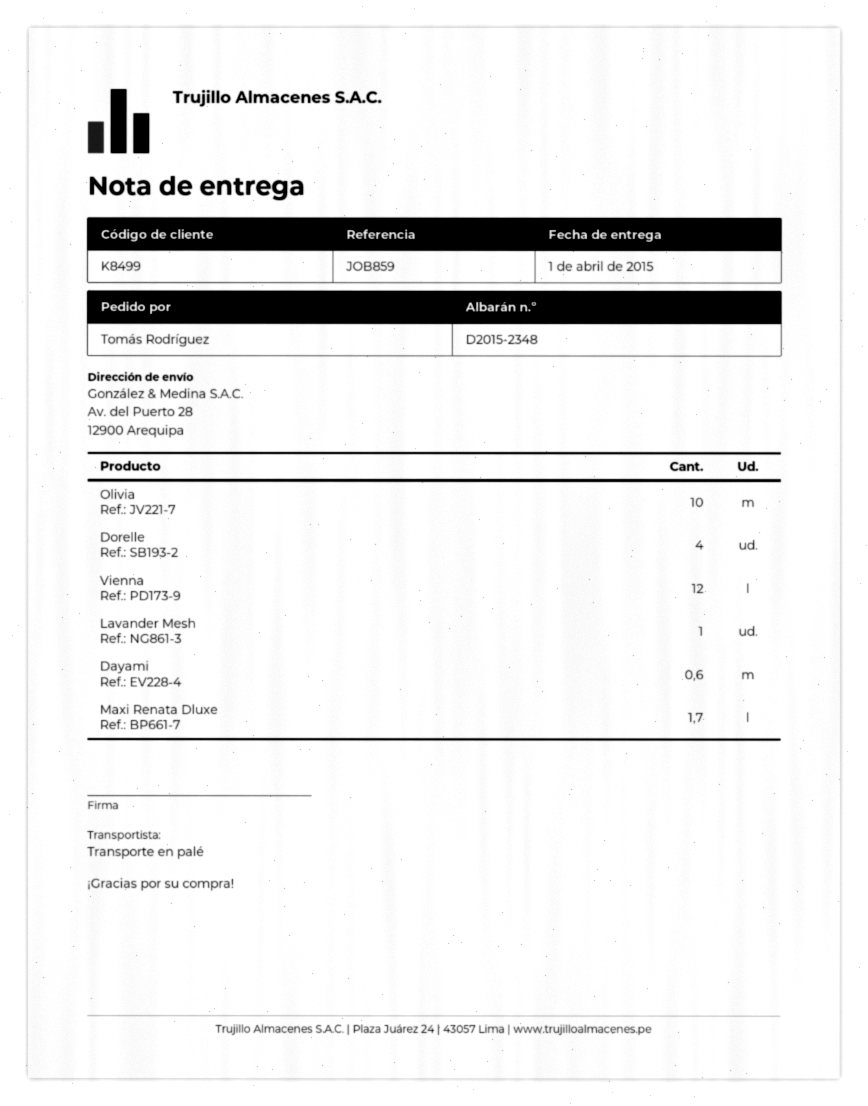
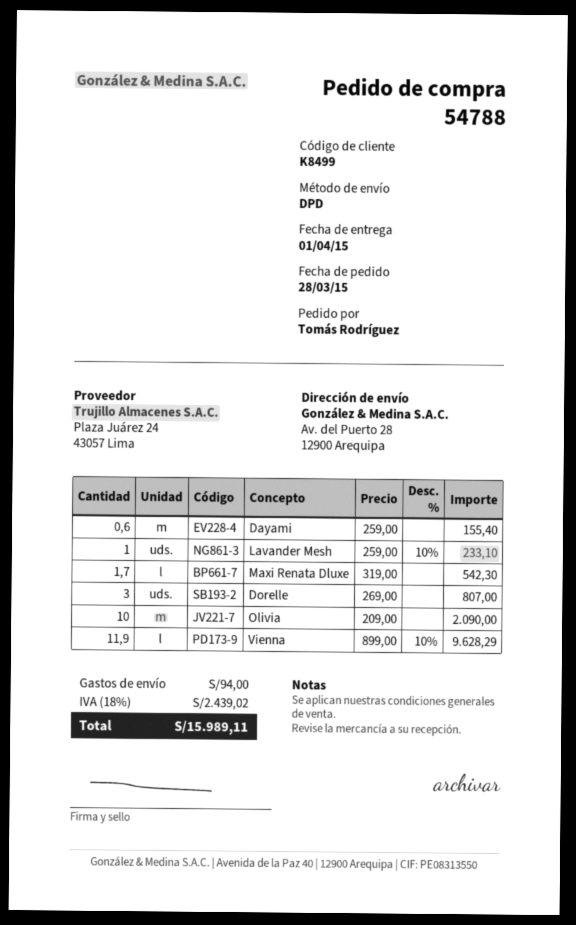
shipping method: pallet freight -> DPD
Dorelle: 4 -> 3
Vienna: 12 -> 11.9

